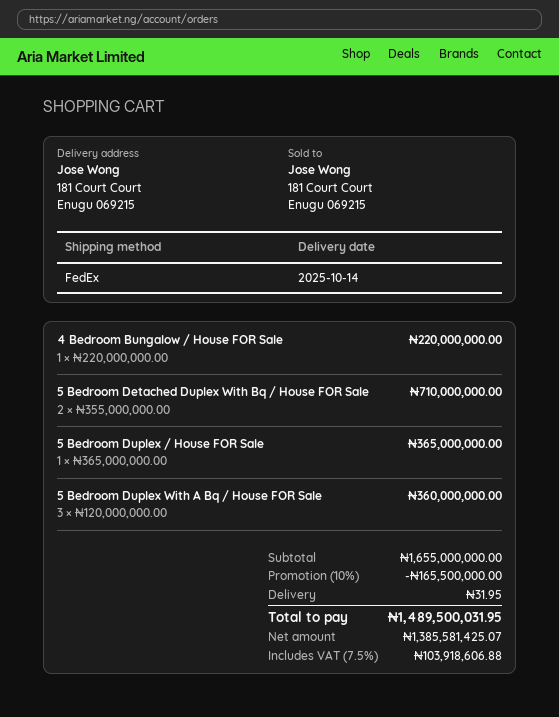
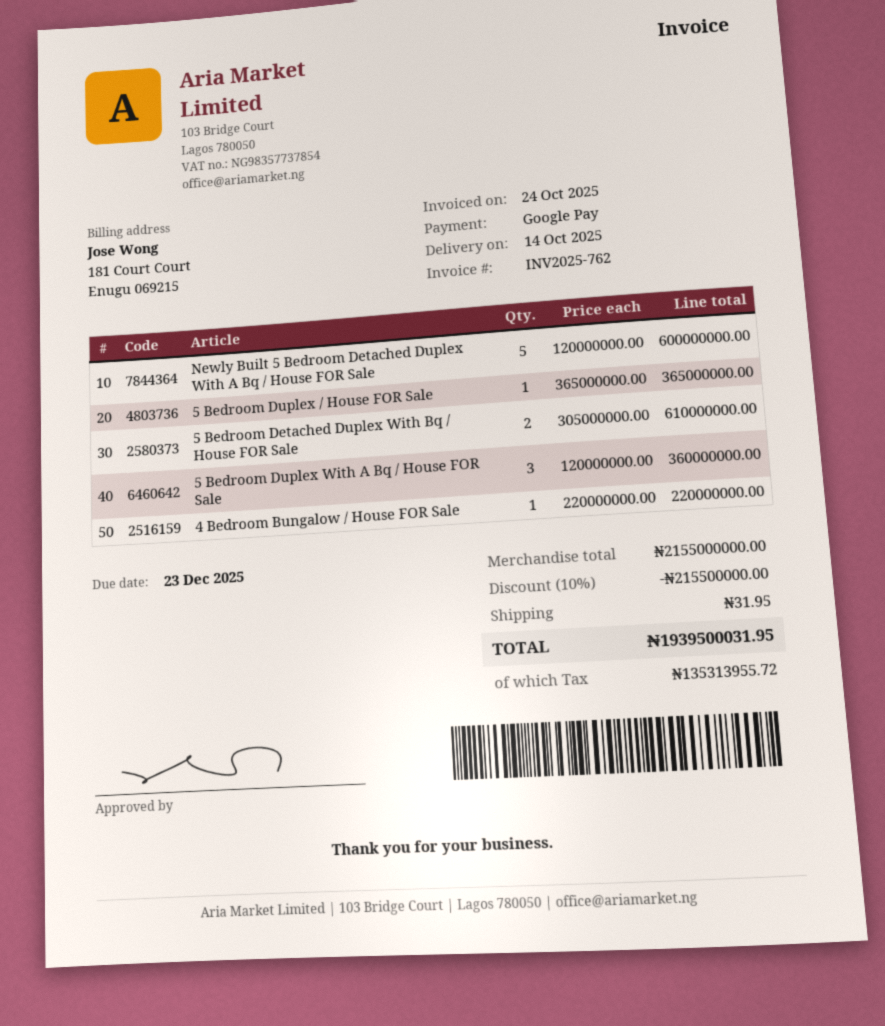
5 Bedroom Detached Duplex With Bq / House FOR Sale: 2 x 355000000.00 = 710000000.00 -> 2 x 305000000.00 = 610000000.00
Newly Built 5 Bedroom Detached Duplex With A Bq / House FOR Sale: none -> 5 x 120000000.00 = 600000000.00
subtotal: 1655000000.00 -> 2155000000.00
discount: 10% = 165500000.00 -> 10% = 215500000.00
tax: 103918606.88 -> 135313955.72
total: 1489500031.95 -> 1939500031.95

